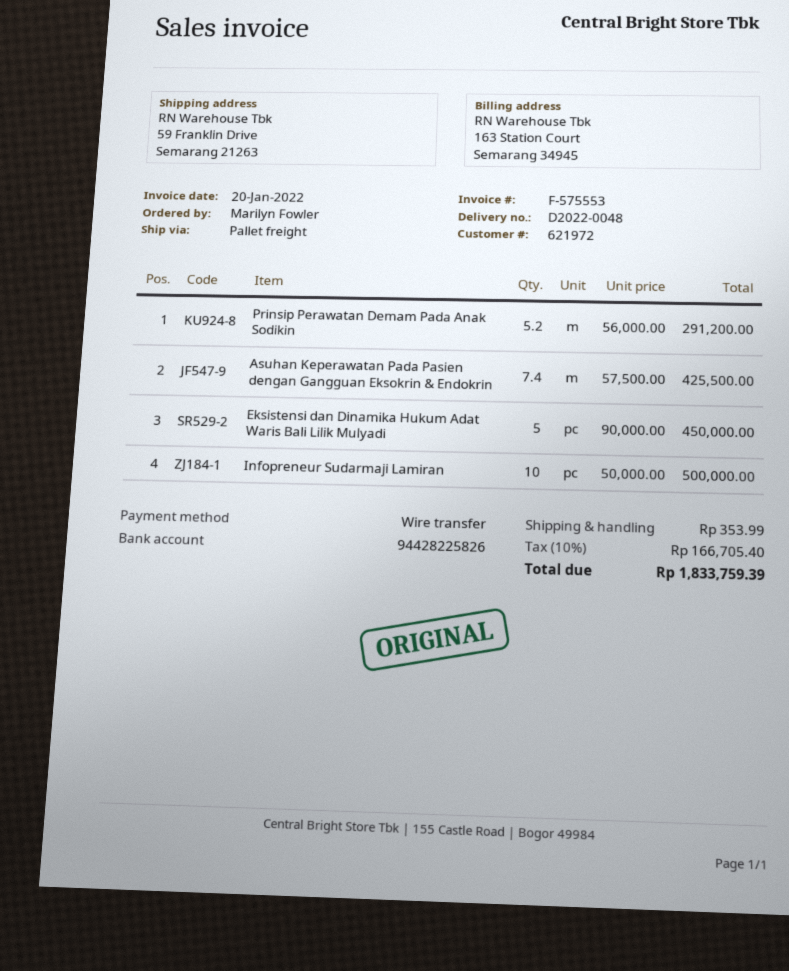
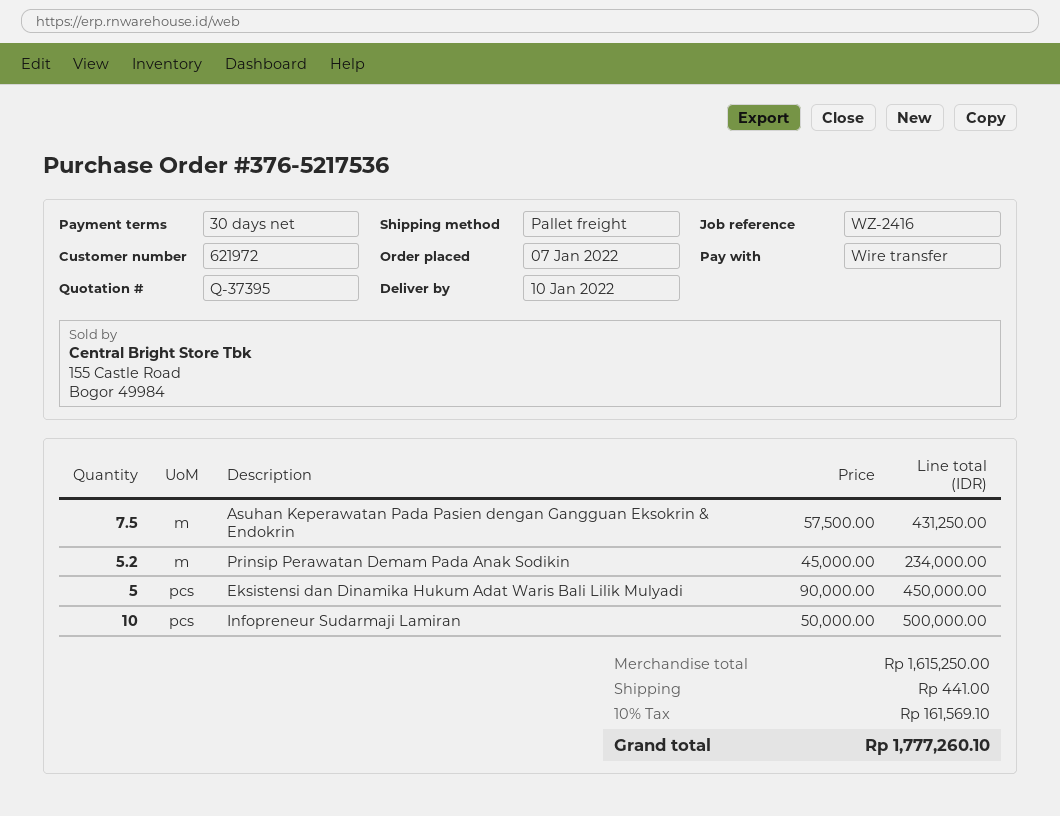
Prinsip Perawatan Demam Pada Anak Sodikin: 5.2 x 56000.00 = 291200.00 -> 5.2 x 45000.00 = 234000.00
Asuhan Keperawatan Pada Pasien dengan Gangguan Eksokrin & Endokrin: 7.4 x 57500.00 = 425500.00 -> 7.5 x 57500.00 = 431250.00
shipping: 353.99 -> 441.00
tax: 10% = 166705.40 -> 10% = 161569.10
total: 1833759.39 -> 1777260.10

